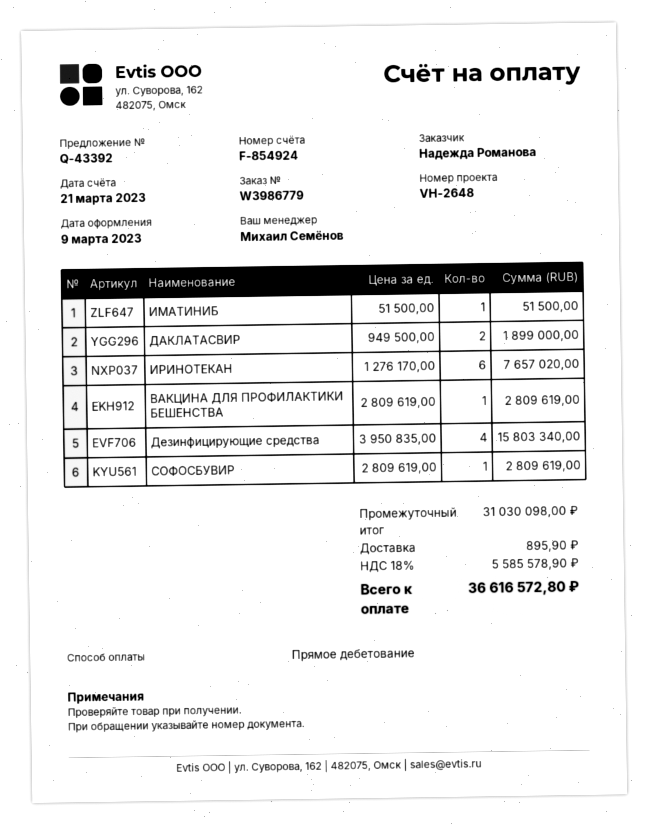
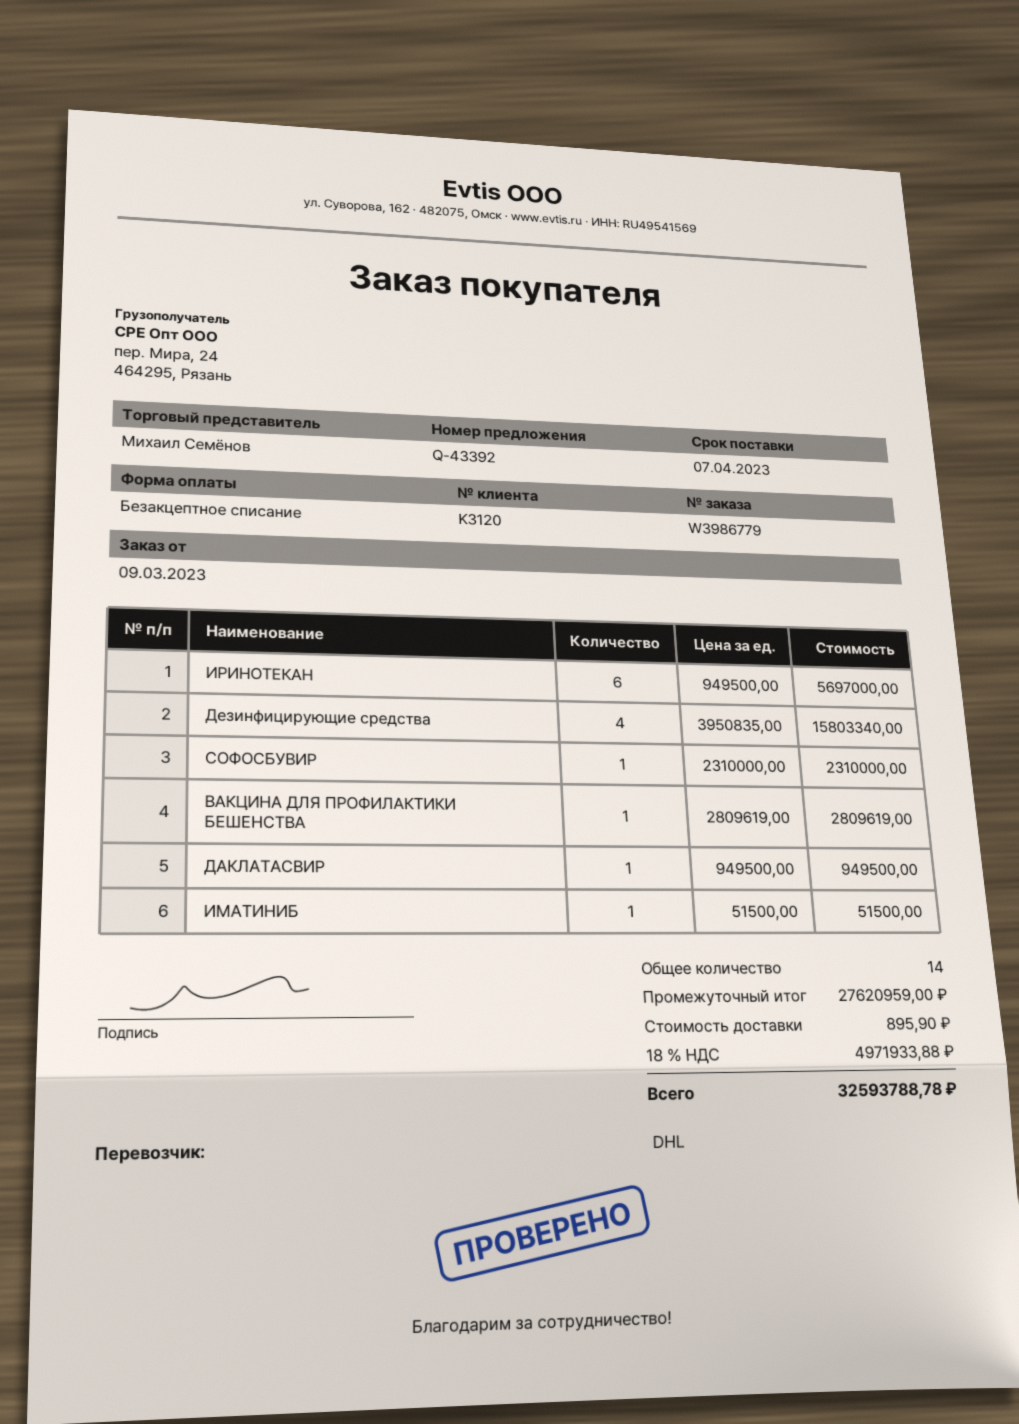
ДАКЛАТАСВИР: 2 x 949500.00 = 1899000.00 -> 1 x 949500.00 = 949500.00
ИРИНОТЕКАН: 6 x 1276170.00 = 7657020.00 -> 6 x 949500.00 = 5697000.00
СОФОСБУВИР: 1 x 2809619.00 = 2809619.00 -> 1 x 2310000.00 = 2310000.00
subtotal: 31030098.00 -> 27620959.00
tax: 18% = 5585578.90 -> 18% = 4971933.88
total: 36616572.80 -> 32593788.78

